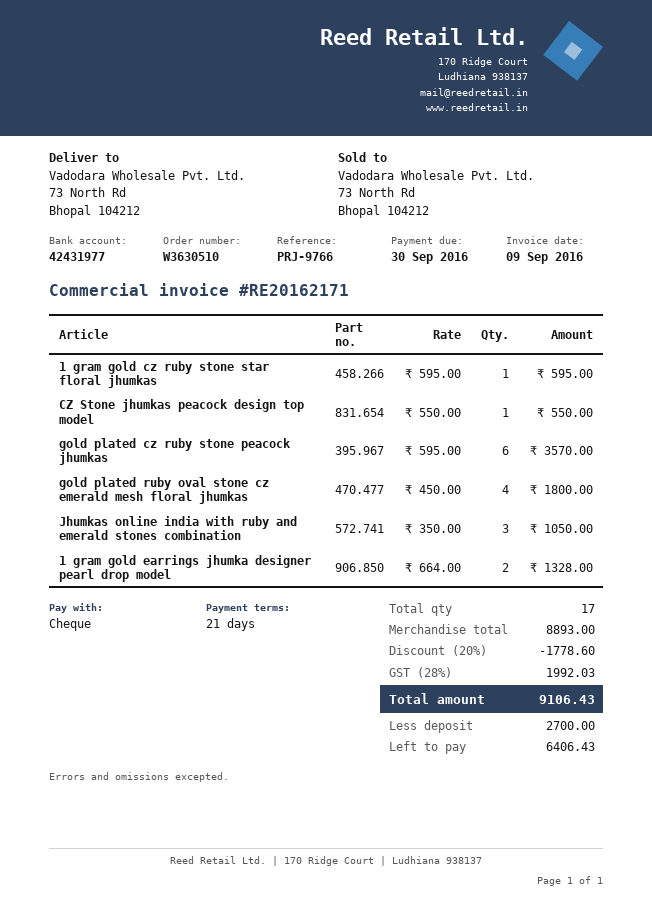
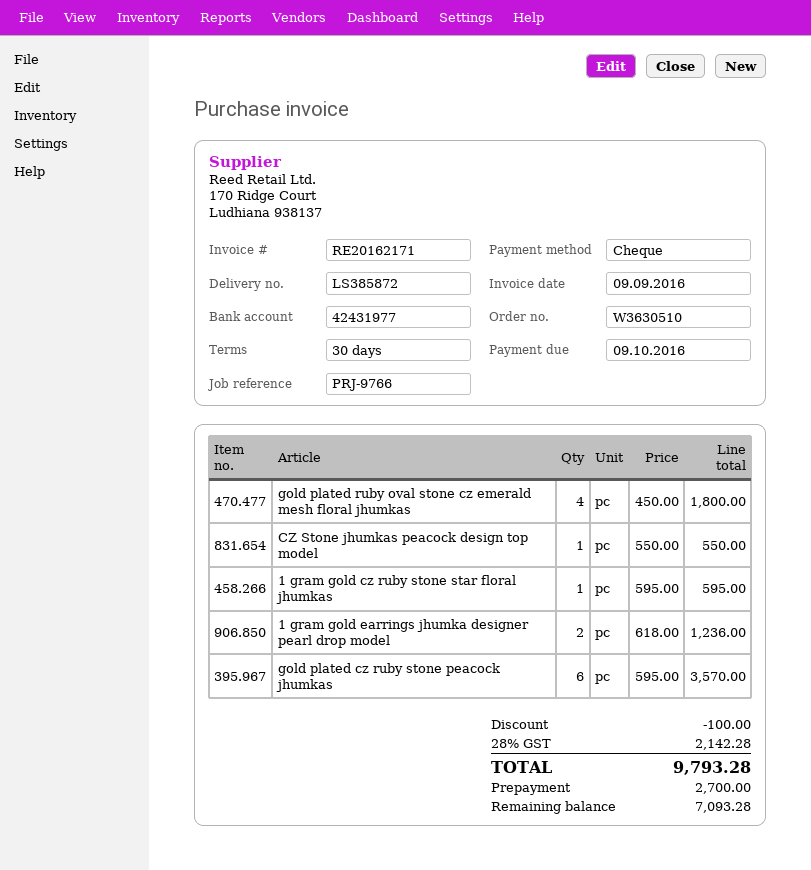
payment terms: 21 days -> 30 days
due date: 2016-09-30 -> 2016-10-09
Jhumkas online india with ruby and emerald stones combination: 3 x 350.00 = 1050.00 -> none
1 gram gold earrings jhumka designer pearl drop model: 2 x 664.00 = 1328.00 -> 2 x 618.00 = 1236.00
discount: 1778.60 -> 100.00
tax: 28% = 1992.03 -> 28% = 2142.28
total: 9106.43 -> 9793.28
balance: 6406.43 -> 7093.28

